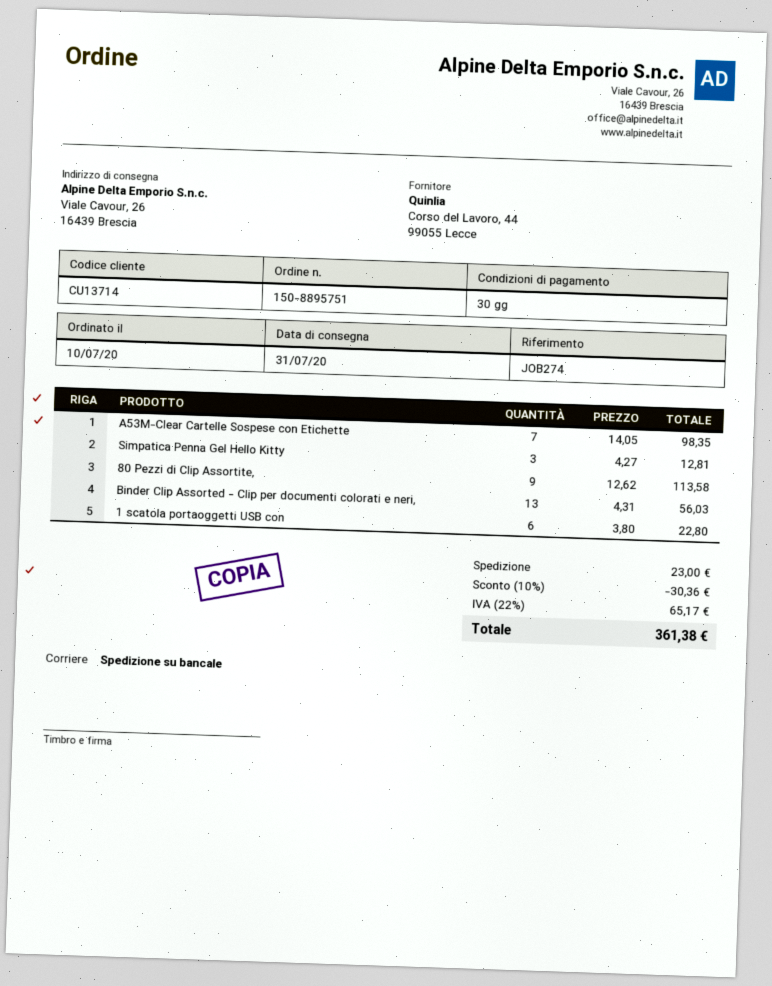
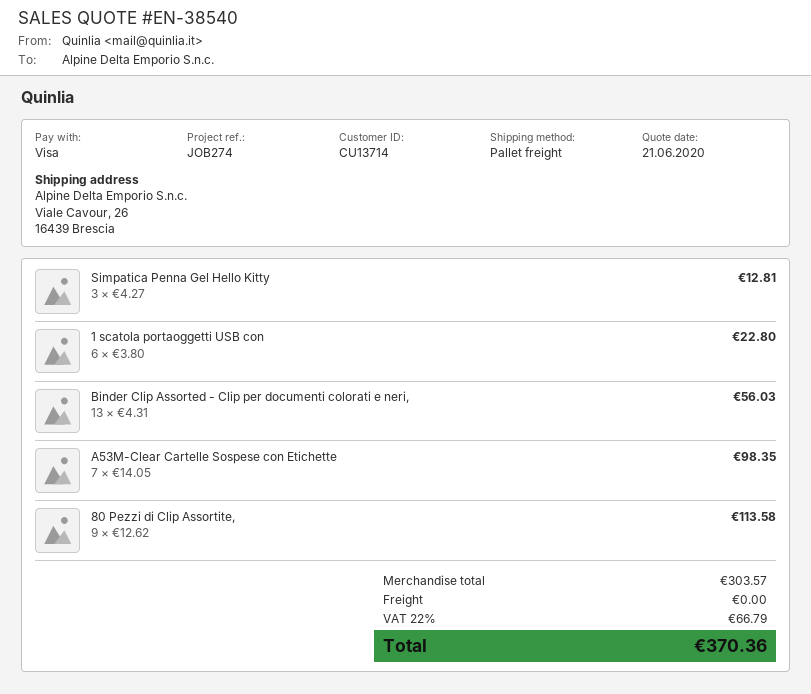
discount: 10% = 30.36 -> none
shipping: 23.00 -> 0.00
tax: 22% = 65.17 -> 22% = 66.79
total: 361.38 -> 370.36

